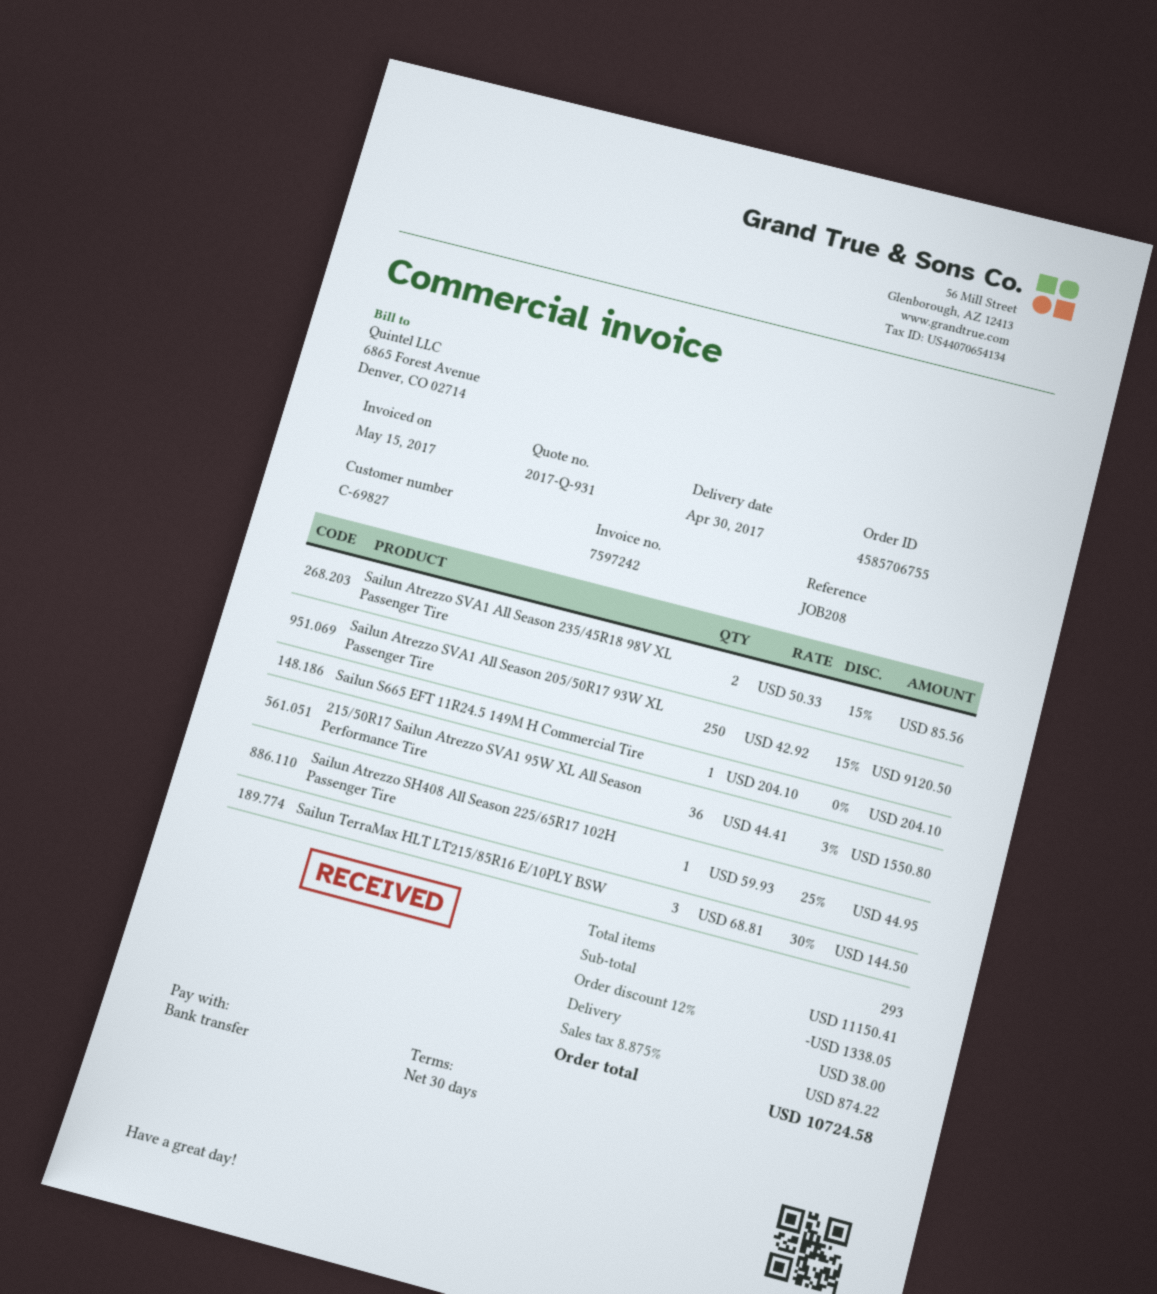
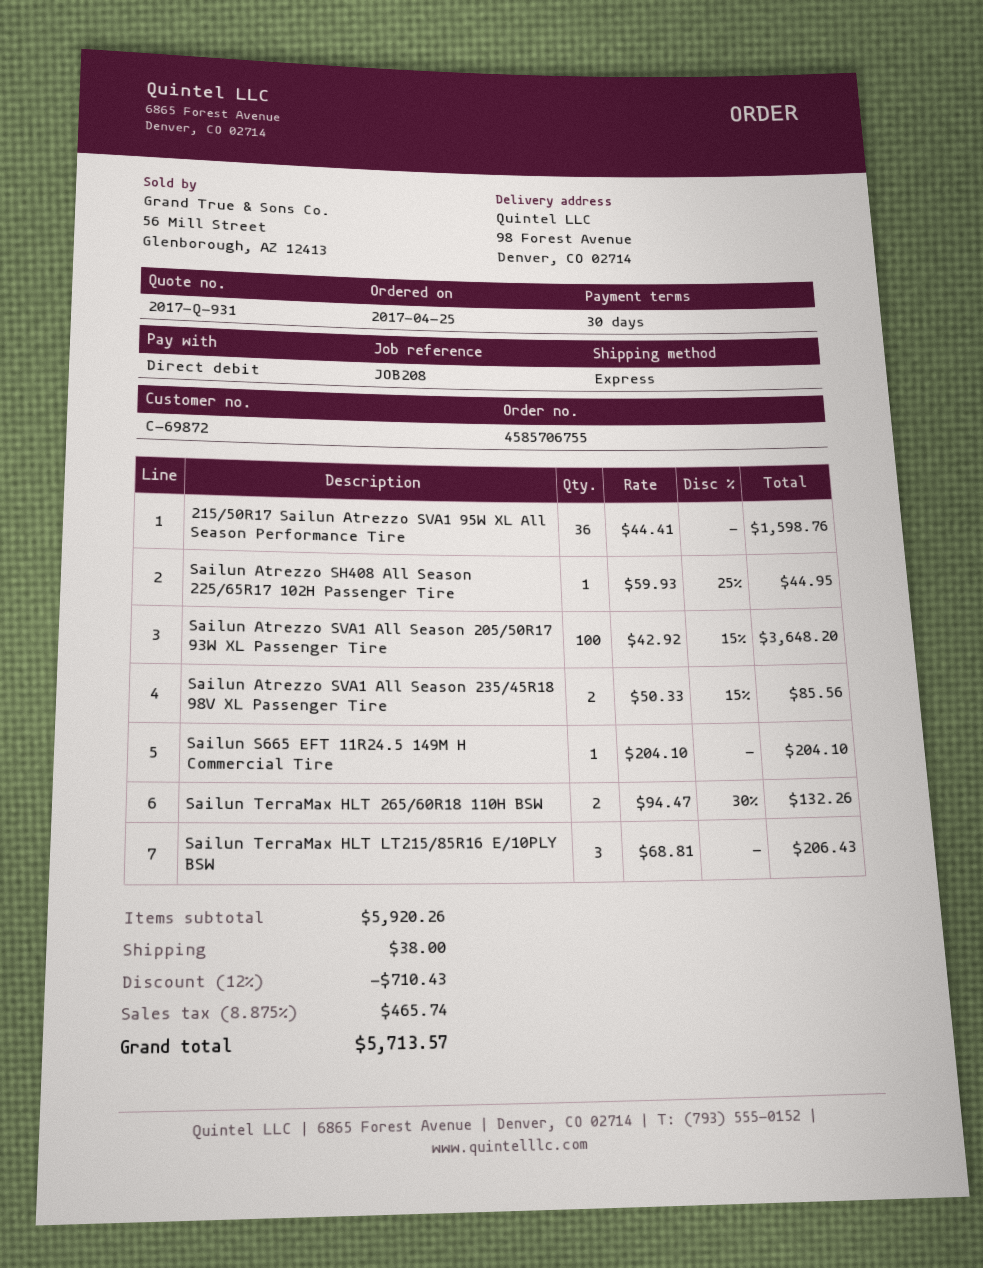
customer number: C-69827 -> C-69872
payment method: bank transfer -> direct debit
Sailun Atrezzo SVA1 All Season 205/50R17 93W XL Passenger Tire: 250 x 42.92 - 15% = 9120.50 -> 100 x 42.92 - 15% = 3648.20
215/50R17 Sailun Atrezzo SVA1 95W XL All Season Performance Tire: 36 x 44.41 - 3% = 1550.80 -> 36 x 44.41 = 1598.76
Sailun TerraMax HLT LT215/85R16 E/10PLY BSW: 3 x 68.81 - 30% = 144.50 -> 3 x 68.81 = 206.43
Sailun TerraMax HLT 265/60R18 110H BSW: none -> 2 x 94.47 - 30% = 132.26
subtotal: 11150.41 -> 5920.26
discount: 12% = 1338.05 -> 12% = 710.43
tax: 8.875% = 874.22 -> 8.875% = 465.74
total: 10724.58 -> 5713.57

